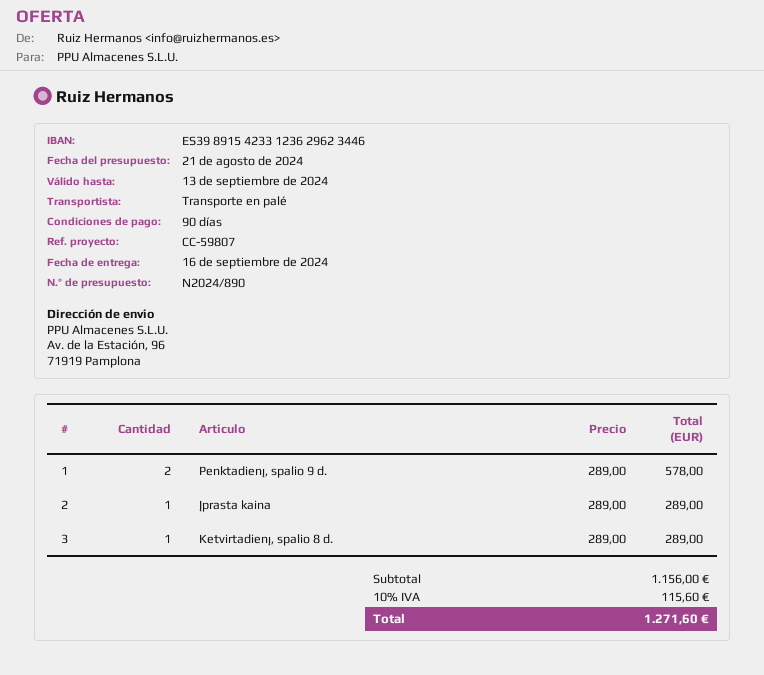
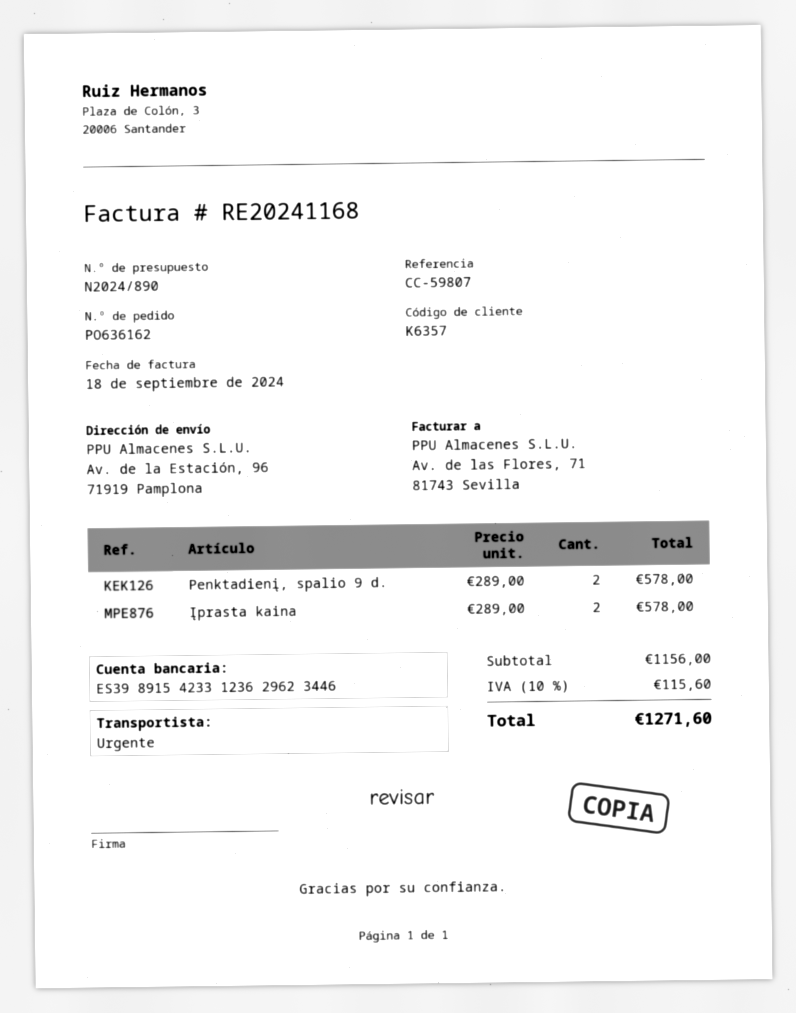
shipping method: pallet freight -> express
Įprasta kaina: 1 x 289.00 = 289.00 -> 2 x 289.00 = 578.00
Ketvirtadienį, spalio 8 d.: 1 x 289.00 = 289.00 -> none

